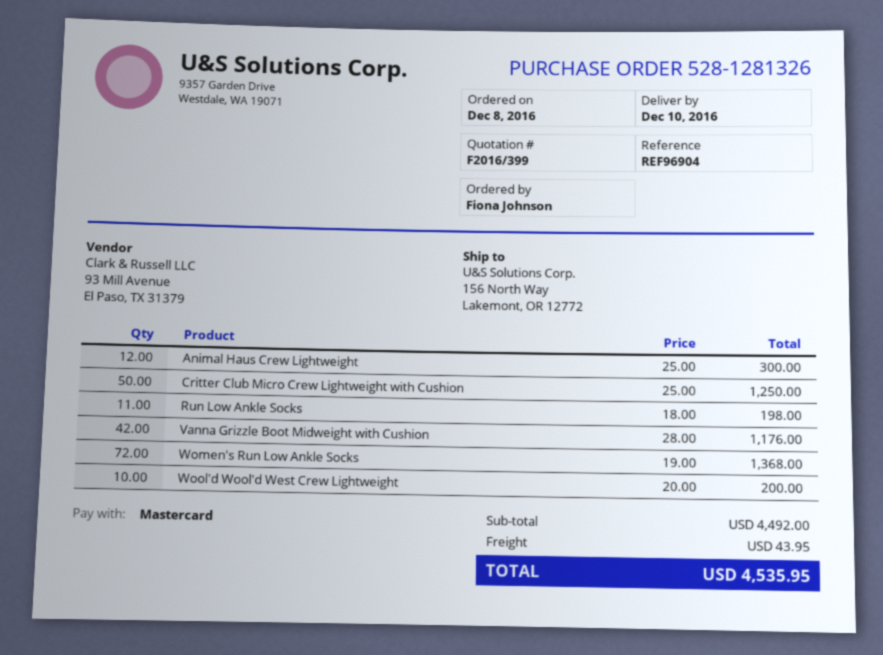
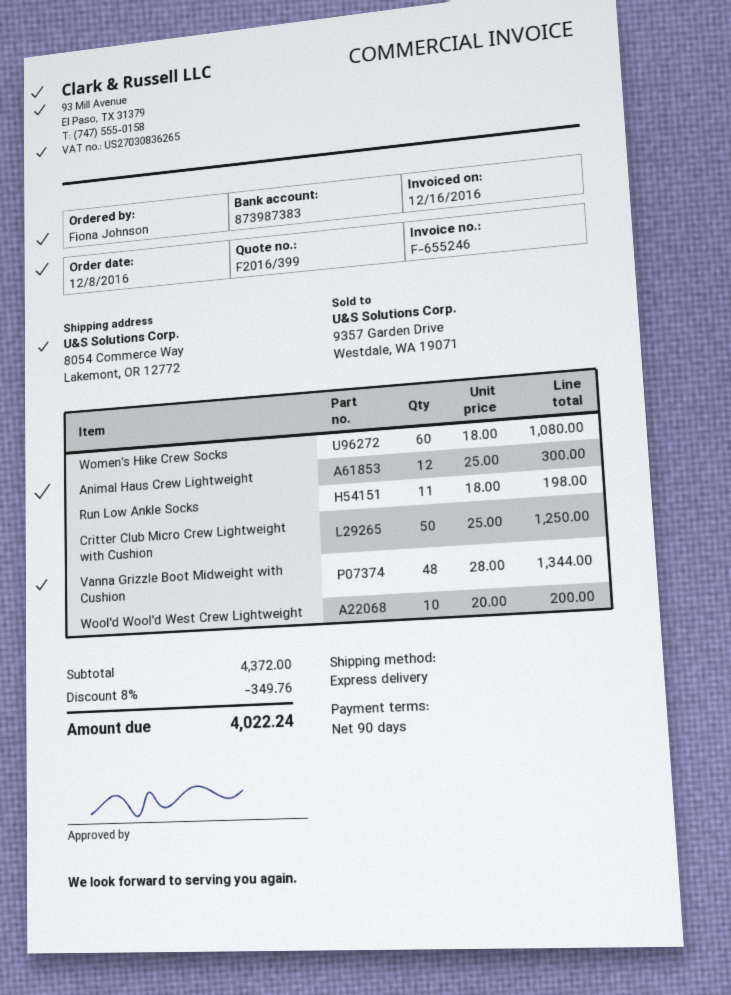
ship to: 156 North Way, Lakemont, OR 12772 -> 8054 Commerce Way, Lakemont, OR 12772
Vanna Grizzle Boot Midweight with Cushion: 42 x 28.00 = 1176.00 -> 48 x 28.00 = 1344.00
Women's Run Low Ankle Socks: 72 x 19.00 = 1368.00 -> none
Women's Hike Crew Socks: none -> 60 x 18.00 = 1080.00
subtotal: 4492.00 -> 4372.00
discount: none -> 8% = 349.76
shipping: 43.95 -> none
total: 4535.95 -> 4022.24

